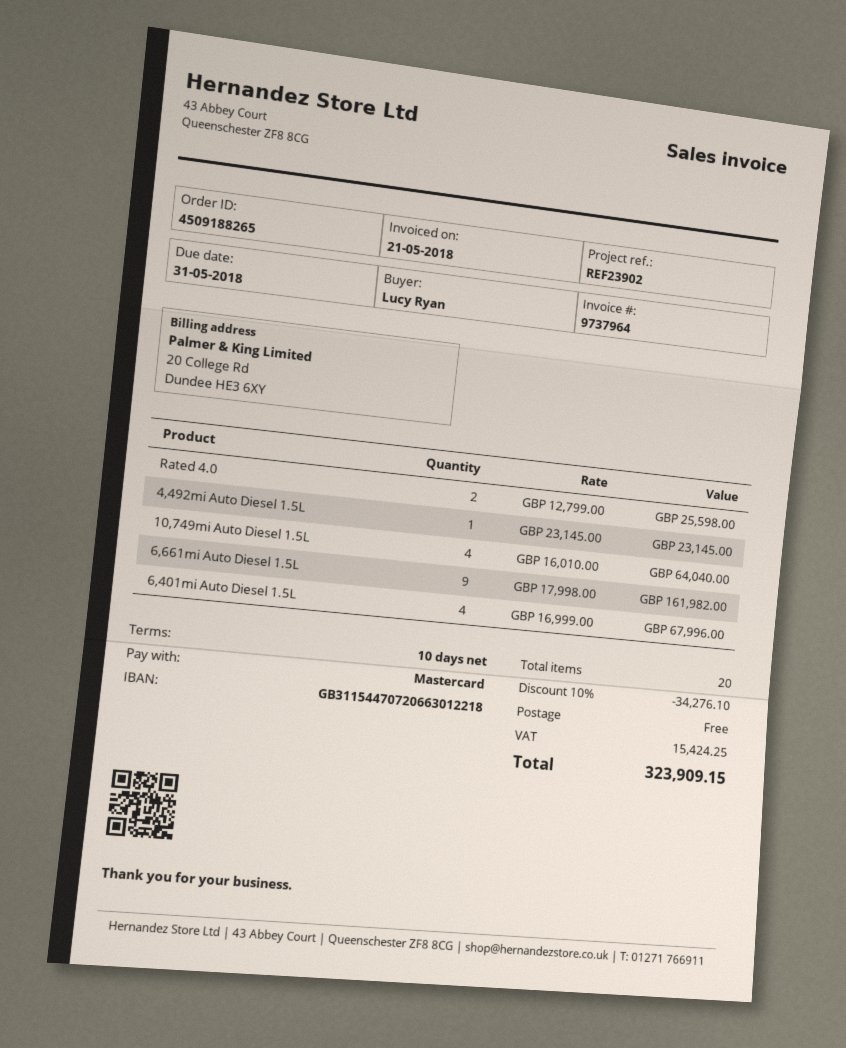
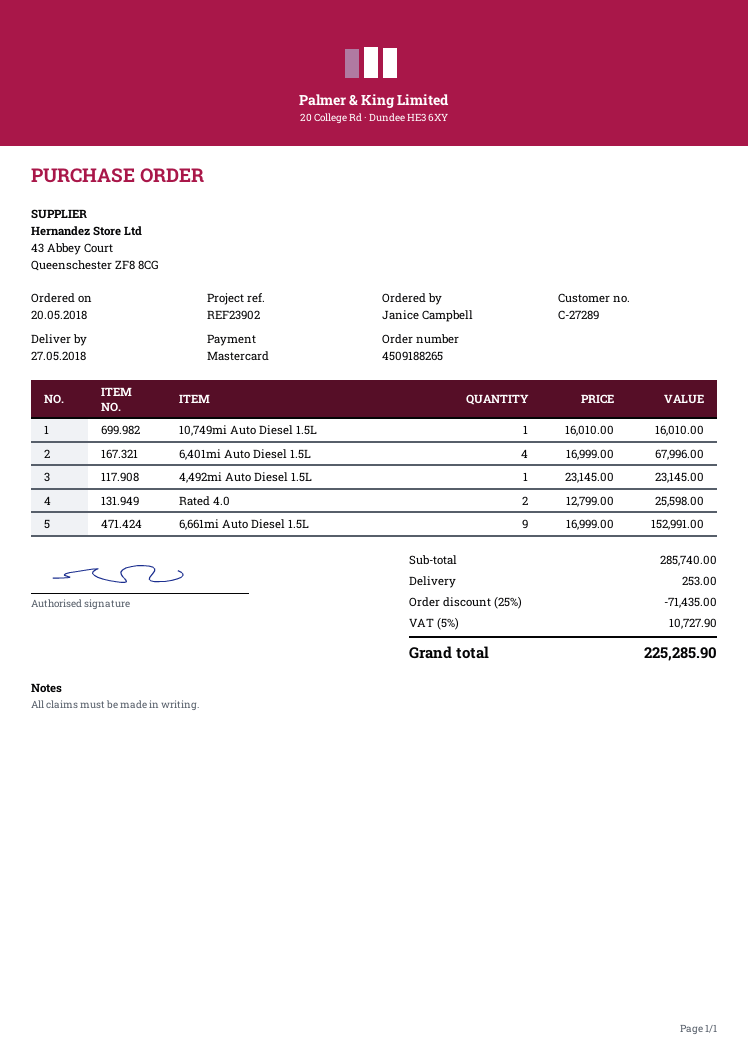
ordered by: Lucy Ryan -> Janice Campbell
10,749mi Auto Diesel 1.5L: 4 x 16010.00 = 64040.00 -> 1 x 16010.00 = 16010.00
6,661mi Auto Diesel 1.5L: 9 x 17998.00 = 161982.00 -> 9 x 16999.00 = 152991.00
discount: 10% = 34276.10 -> 25% = 71435.00
shipping: 0.00 -> 253.00
tax: 15424.25 -> 10727.90
total: 323909.15 -> 225285.90

